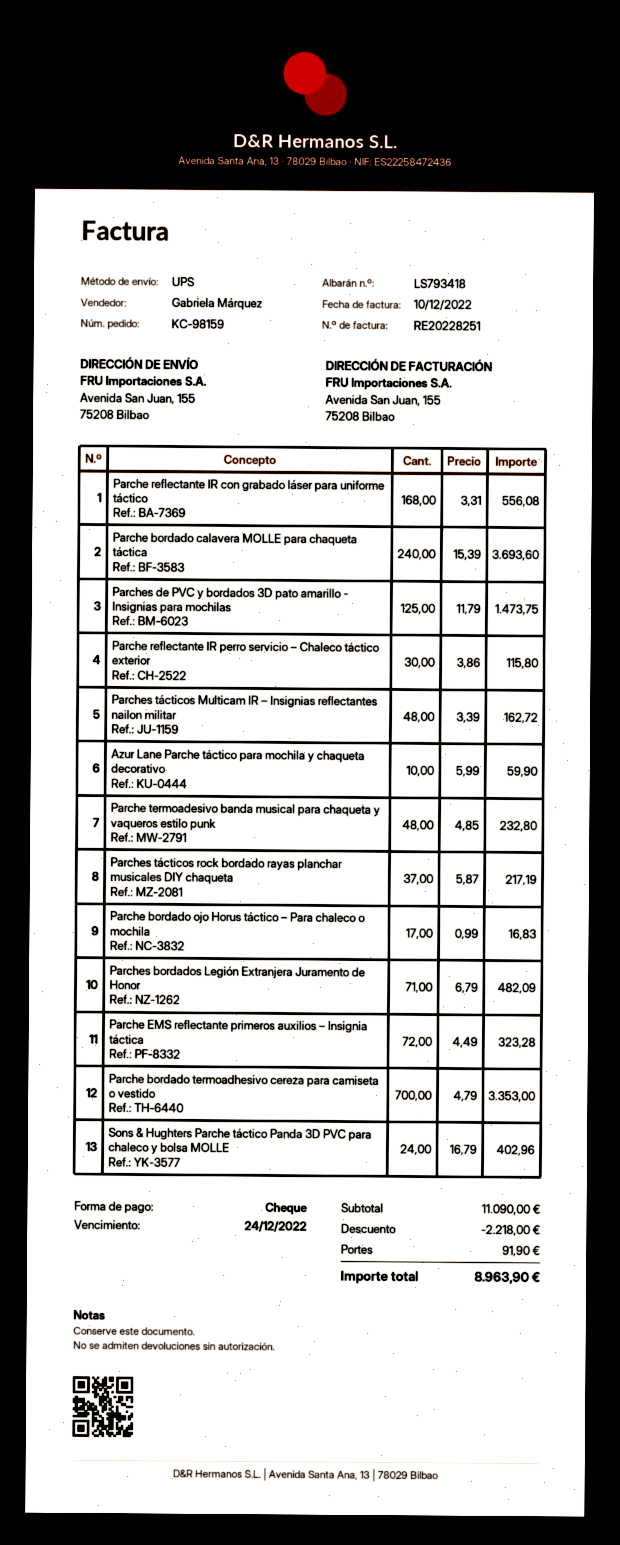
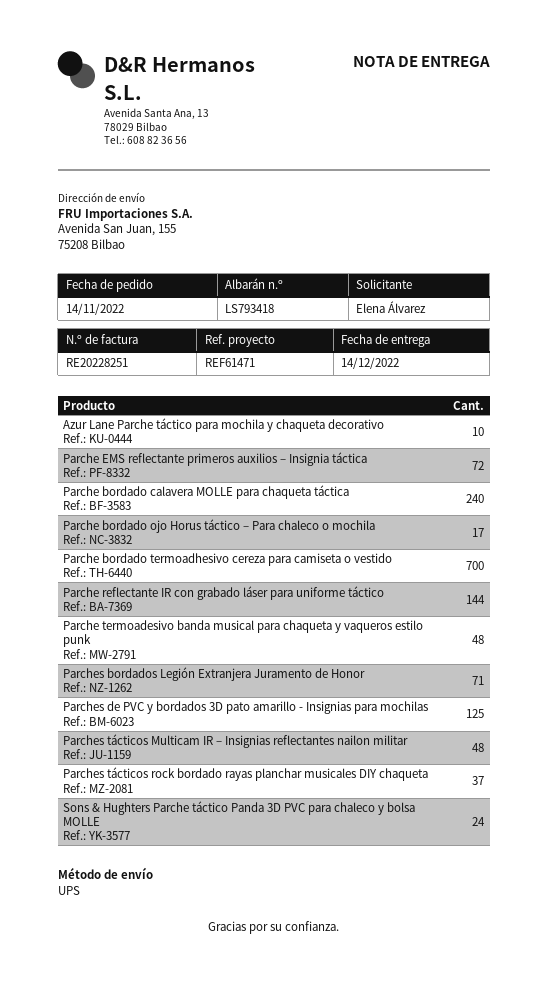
Parche reflectante IR con grabado láser para uniforme táctico: 168 -> 144
Parche reflectante IR perro servicio – Chaleco táctico exterior: 30 -> none

